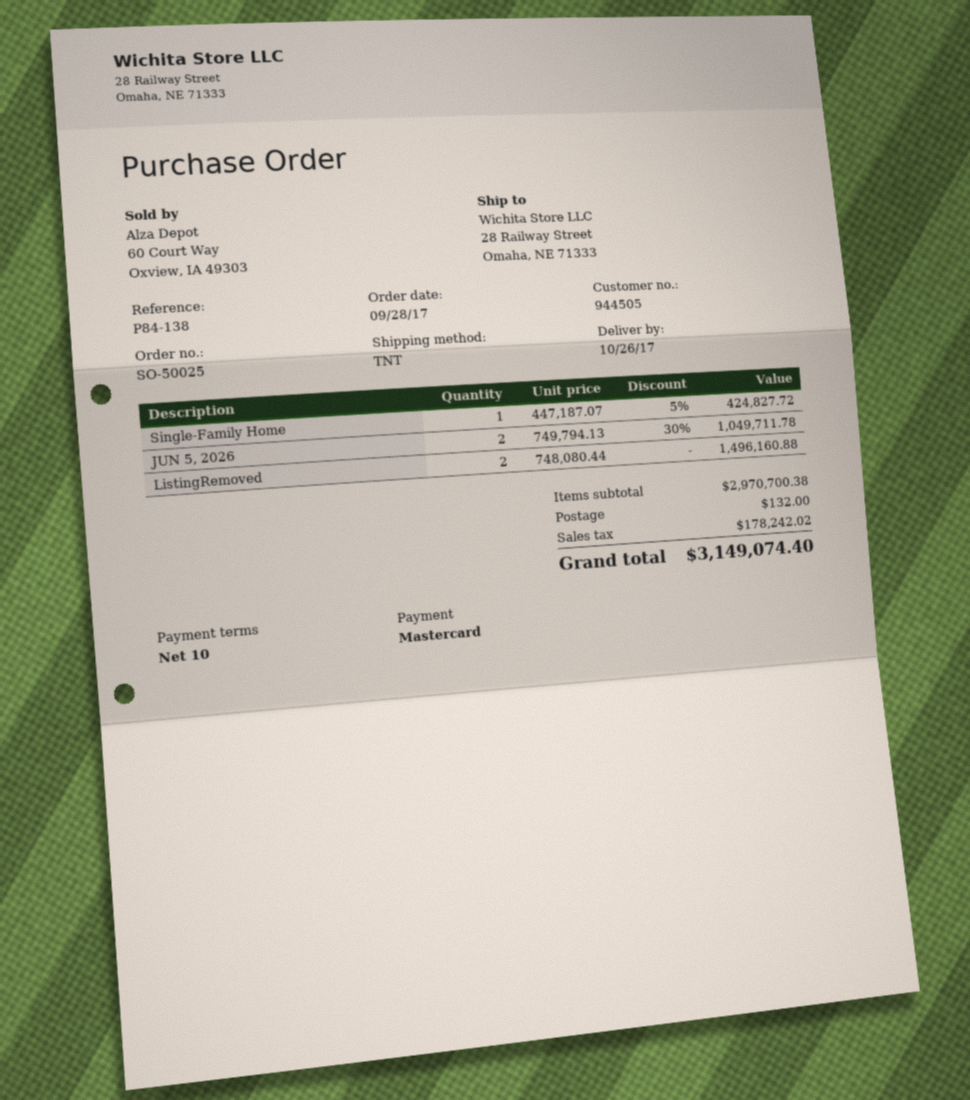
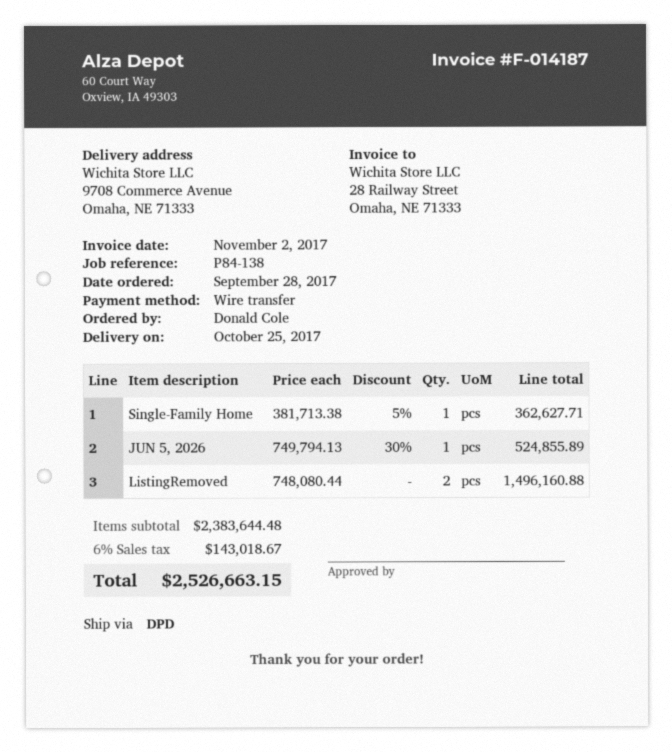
delivery date: 2017-10-26 -> 2017-10-25
payment method: Mastercard -> bank transfer
shipping method: TNT -> DPD
ship to: 28 Railway Street, Omaha, NE 71333 -> 9708 Commerce Avenue, Omaha, NE 71333
Single-Family Home: 1 x 447187.07 - 5% = 424827.72 -> 1 x 381713.38 - 5% = 362627.71
JUN 5, 2026: 2 x 749794.13 - 30% = 1049711.78 -> 1 x 749794.13 - 30% = 524855.89
subtotal: 2970700.38 -> 2383644.48
shipping: 132.00 -> none
tax: 178242.02 -> 143018.67
total: 3149074.40 -> 2526663.15

